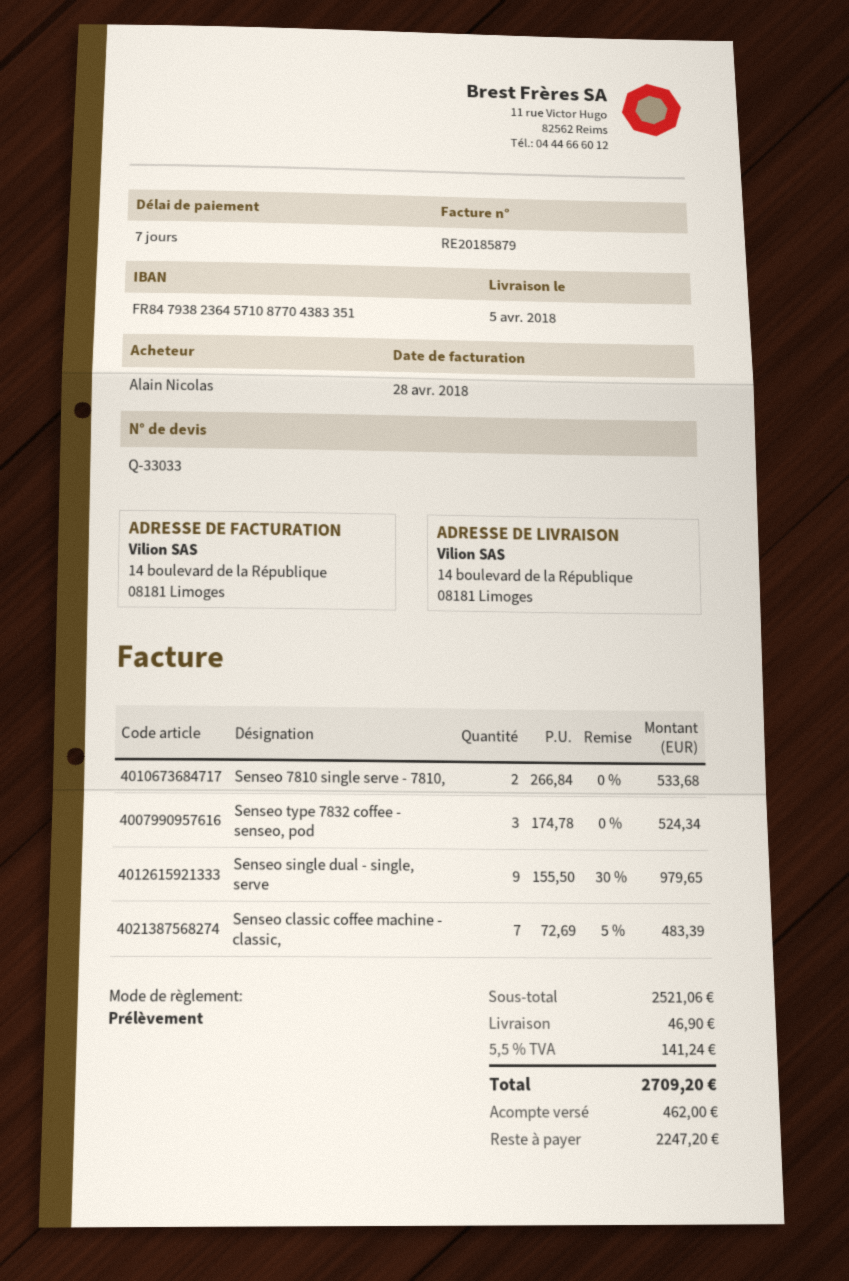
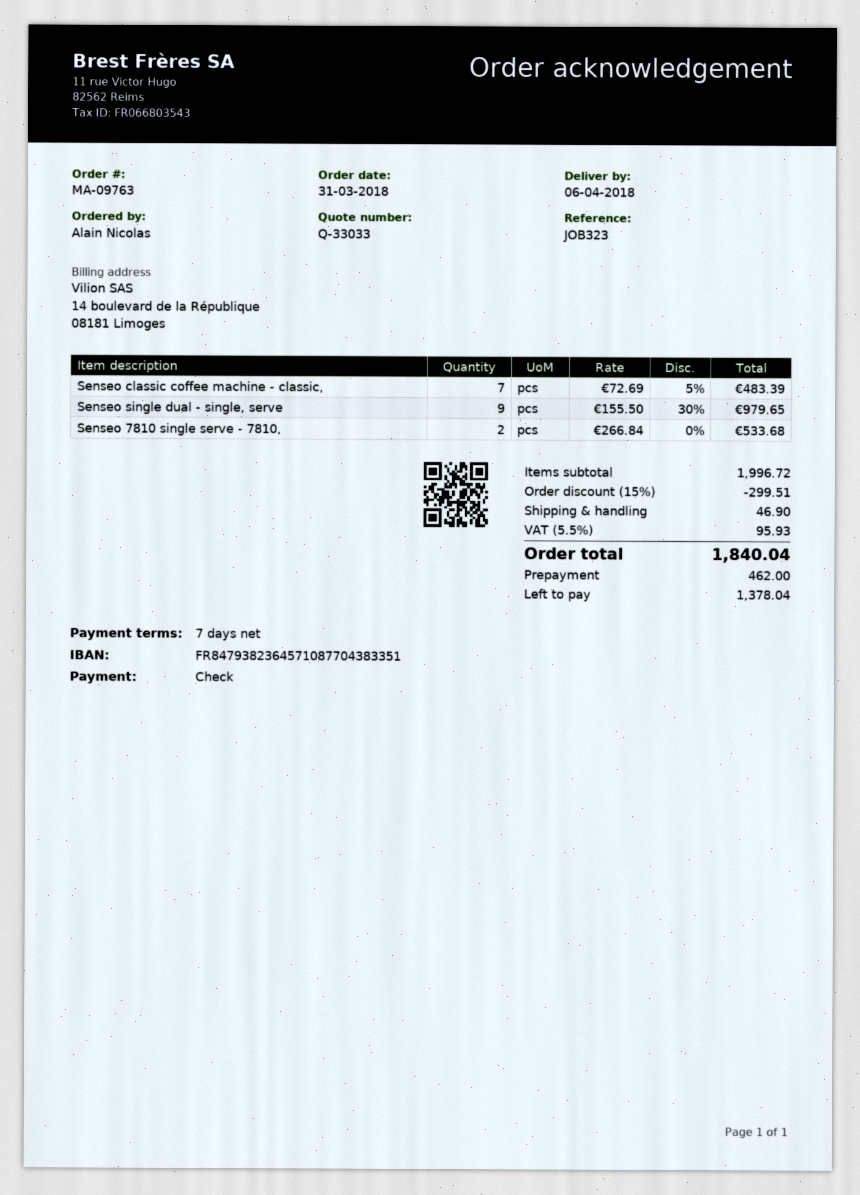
delivery date: 2018-04-05 -> 2018-04-06
payment method: direct debit -> cheque
Senseo type 7832 coffee - senseo, pod: 3 x 174.78 = 524.34 -> none
subtotal: 2521.06 -> 1996.72
discount: none -> 15% = 299.51
tax: 5.5% = 141.24 -> 5.5% = 95.93
total: 2709.20 -> 1840.04
balance: 2247.20 -> 1378.04

